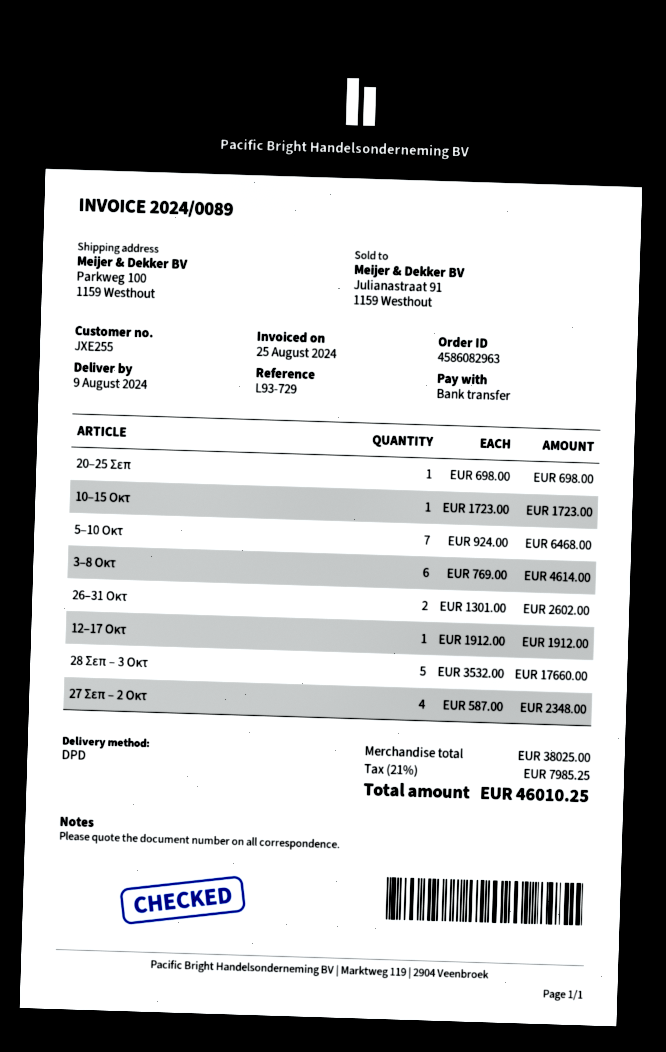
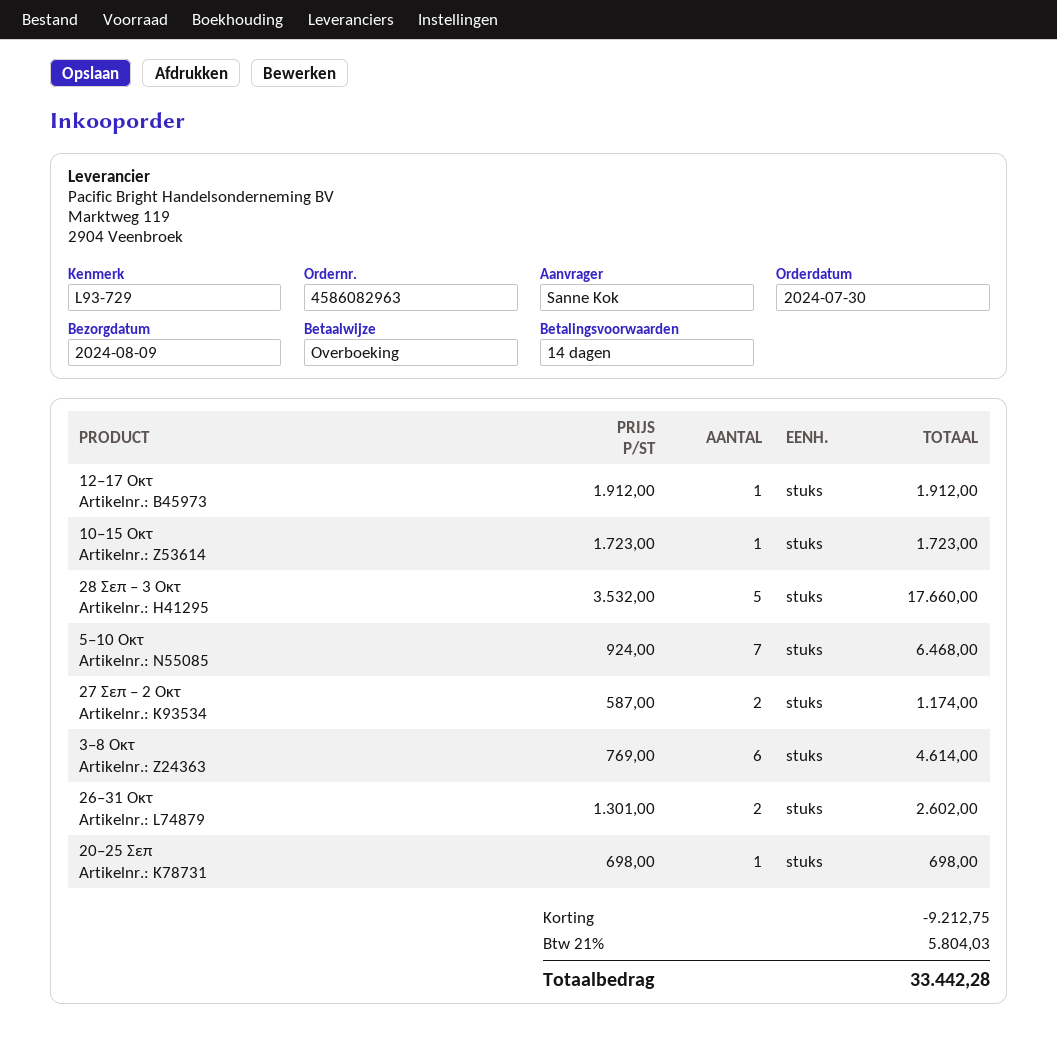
27 Σεπ – 2 Οκτ: 4 x 587.00 = 2348.00 -> 2 x 587.00 = 1174.00
discount: none -> 9212.75
tax: 21% = 7985.25 -> 21% = 5804.03
total: 46010.25 -> 33442.28

